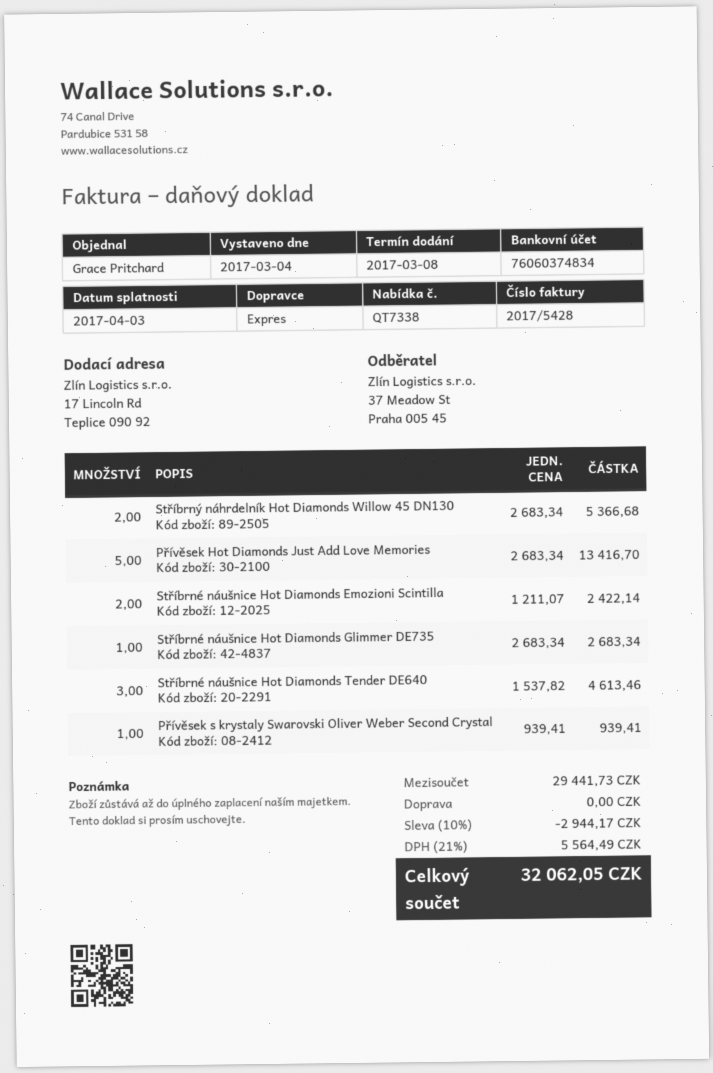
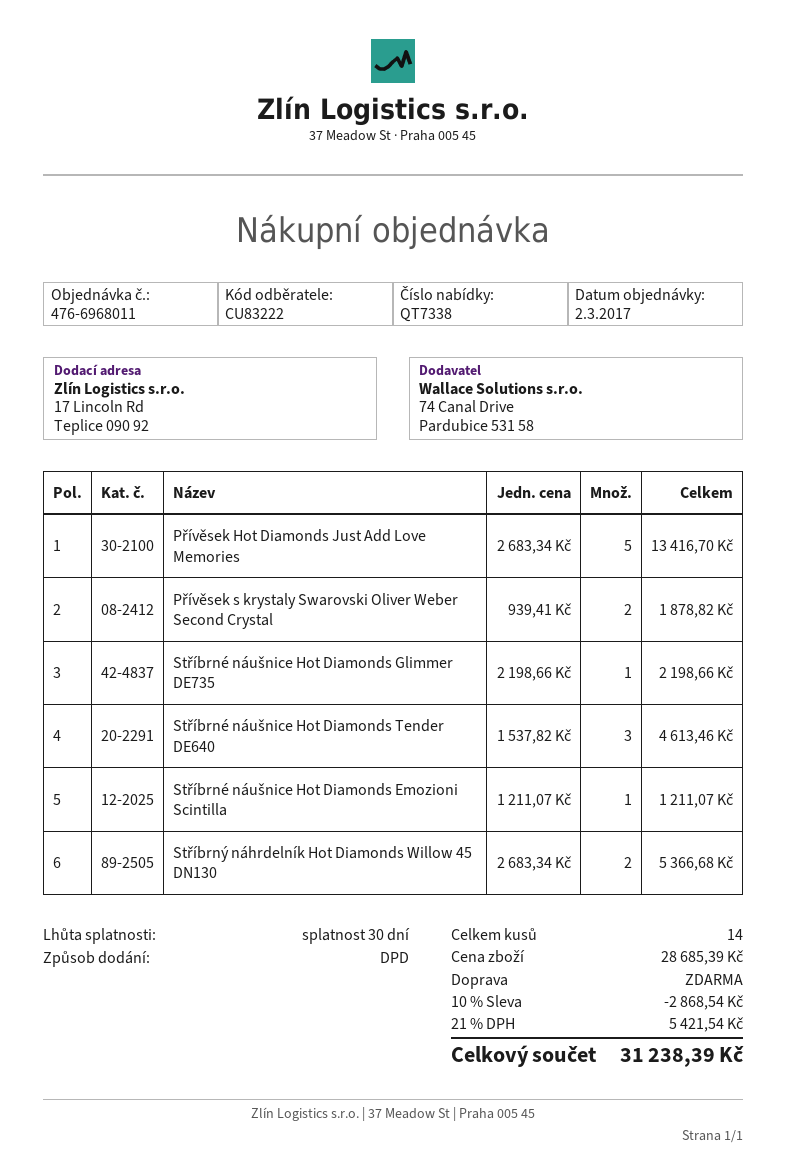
shipping method: express -> DPD
Stříbrné náušnice Hot Diamonds Emozioni Scintilla: 2 x 1211.07 = 2422.14 -> 1 x 1211.07 = 1211.07
Stříbrné náušnice Hot Diamonds Glimmer DE735: 1 x 2683.34 = 2683.34 -> 1 x 2198.66 = 2198.66
Přívěsek s krystaly Swarovski Oliver Weber Second Crystal: 1 x 939.41 = 939.41 -> 2 x 939.41 = 1878.82
subtotal: 29441.73 -> 28685.39
discount: 10% = 2944.17 -> 10% = 2868.54
tax: 21% = 5564.49 -> 21% = 5421.54
total: 32062.05 -> 31238.39

